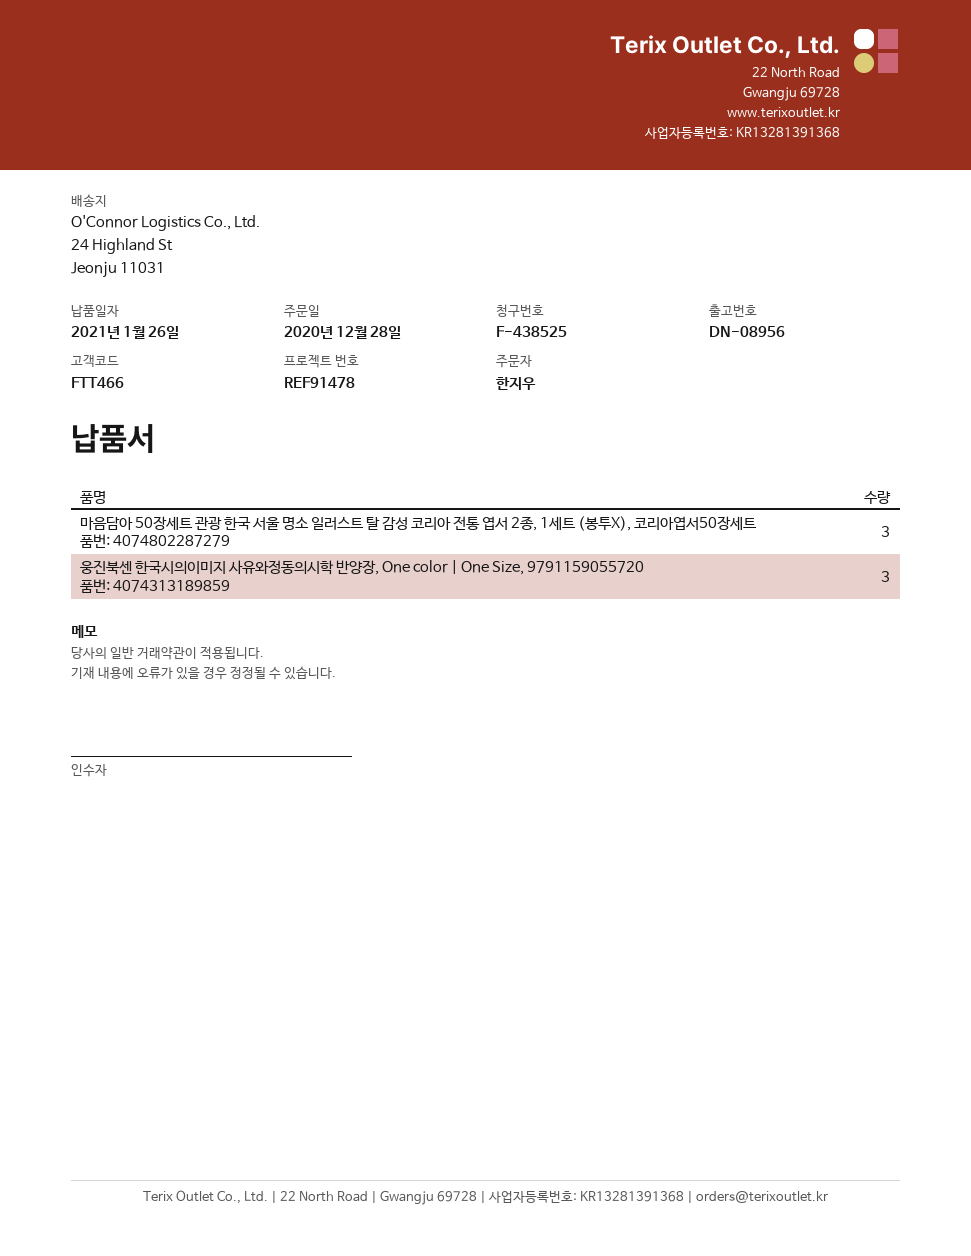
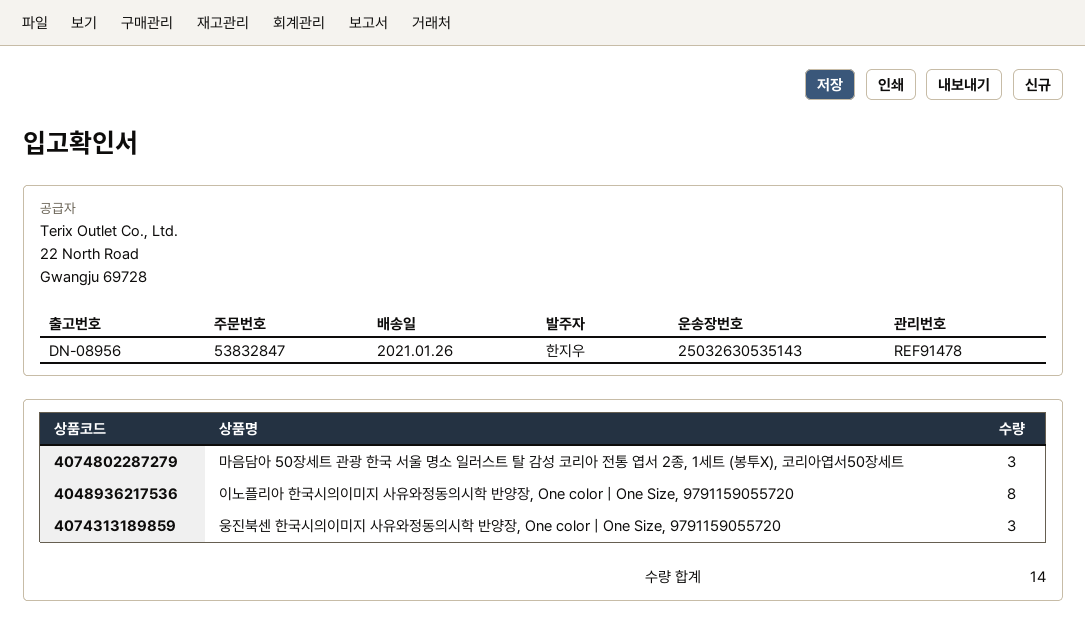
이노플리아 한국시의이미지 사유와정동의시학 반양장, One color | One Size, 9791159055720: none -> 8

